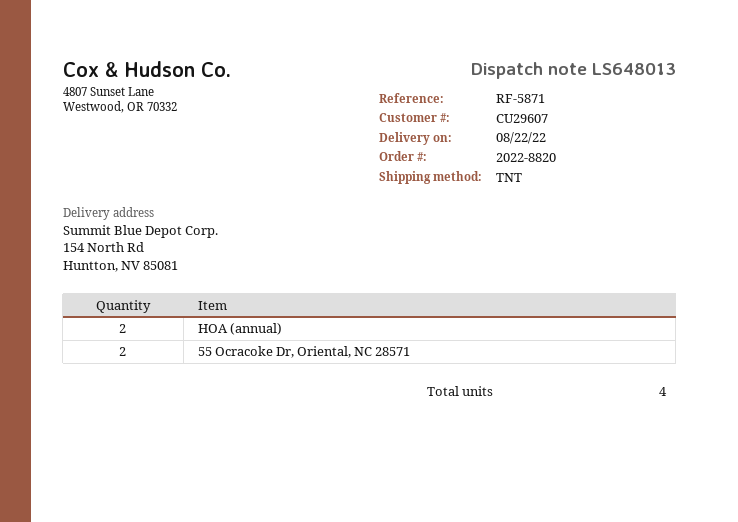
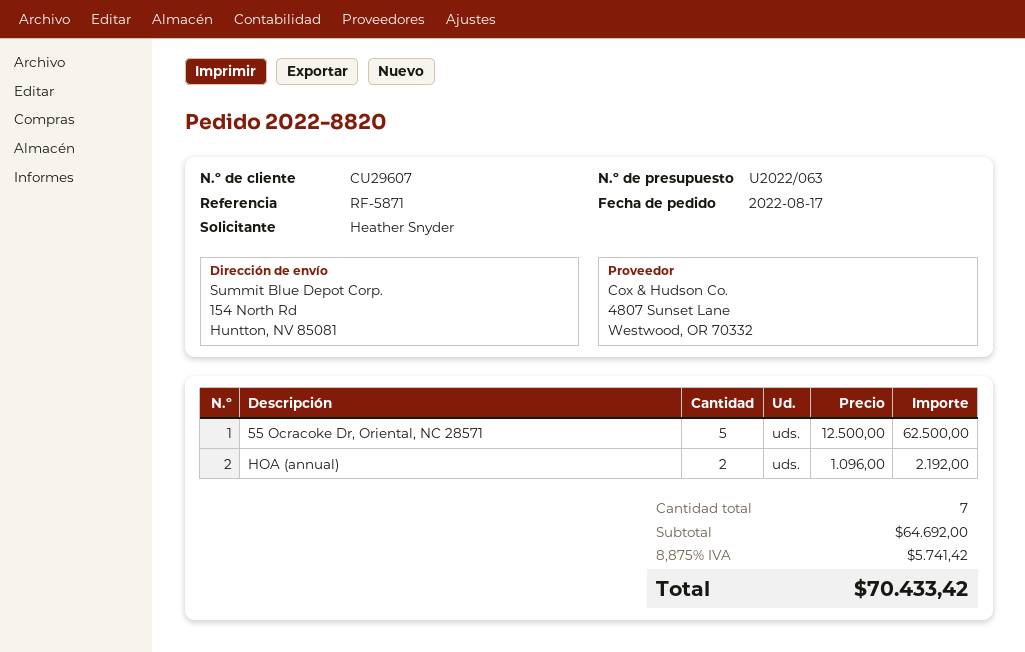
55 Ocracoke Dr, Oriental, NC 28571: 2 -> 5
total quantity: 4 -> 7

